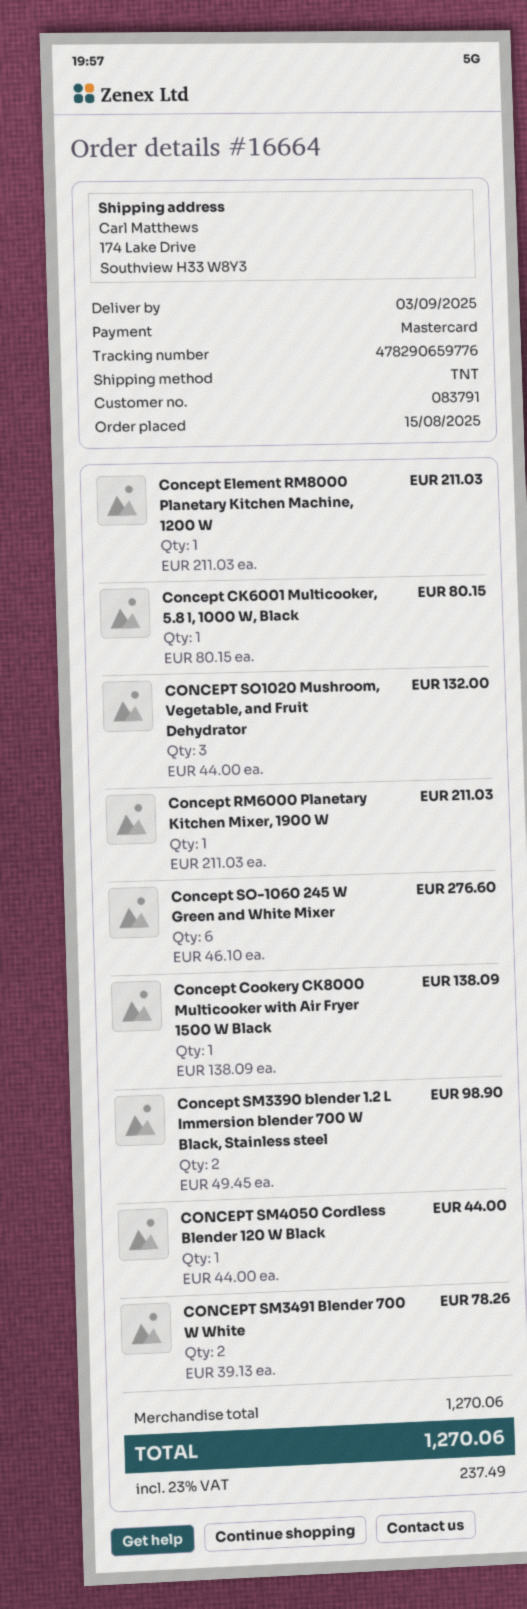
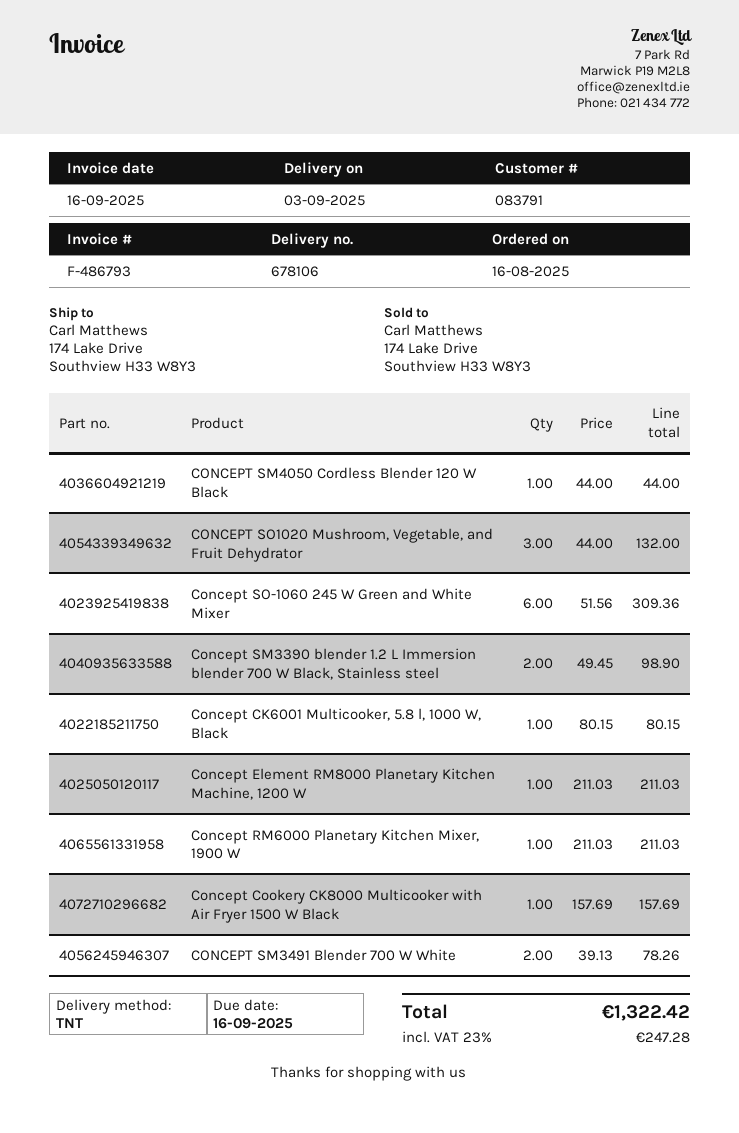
order date: 2025-08-15 -> 2025-08-16
Concept SO-1060 245 W Green and White Mixer: 6 x 46.10 = 276.60 -> 6 x 51.56 = 309.36
Concept Cookery CK8000 Multicooker with Air Fryer 1500 W Black: 1 x 138.09 = 138.09 -> 1 x 157.69 = 157.69
tax: 23% = 237.49 -> 23% = 247.28
total: 1270.06 -> 1322.42

